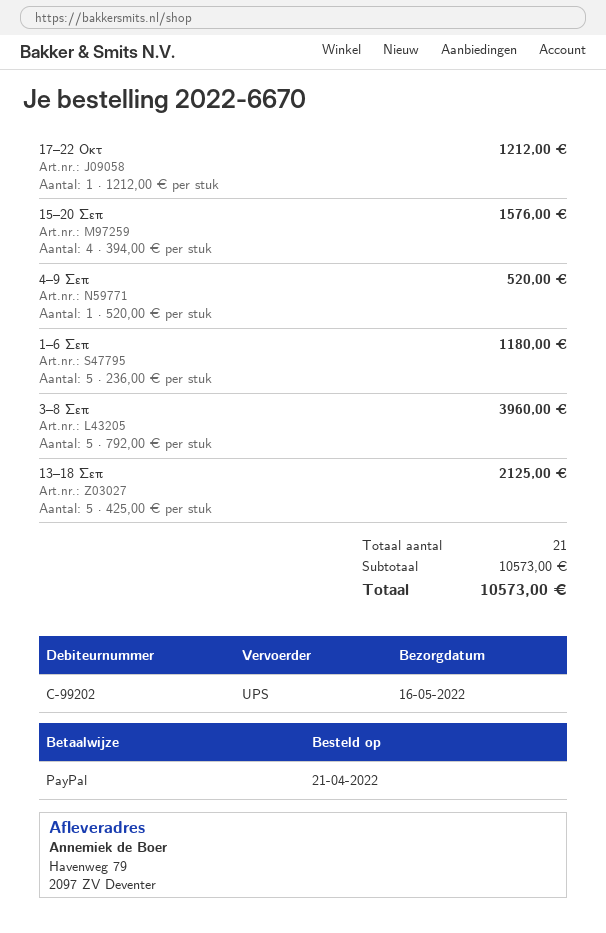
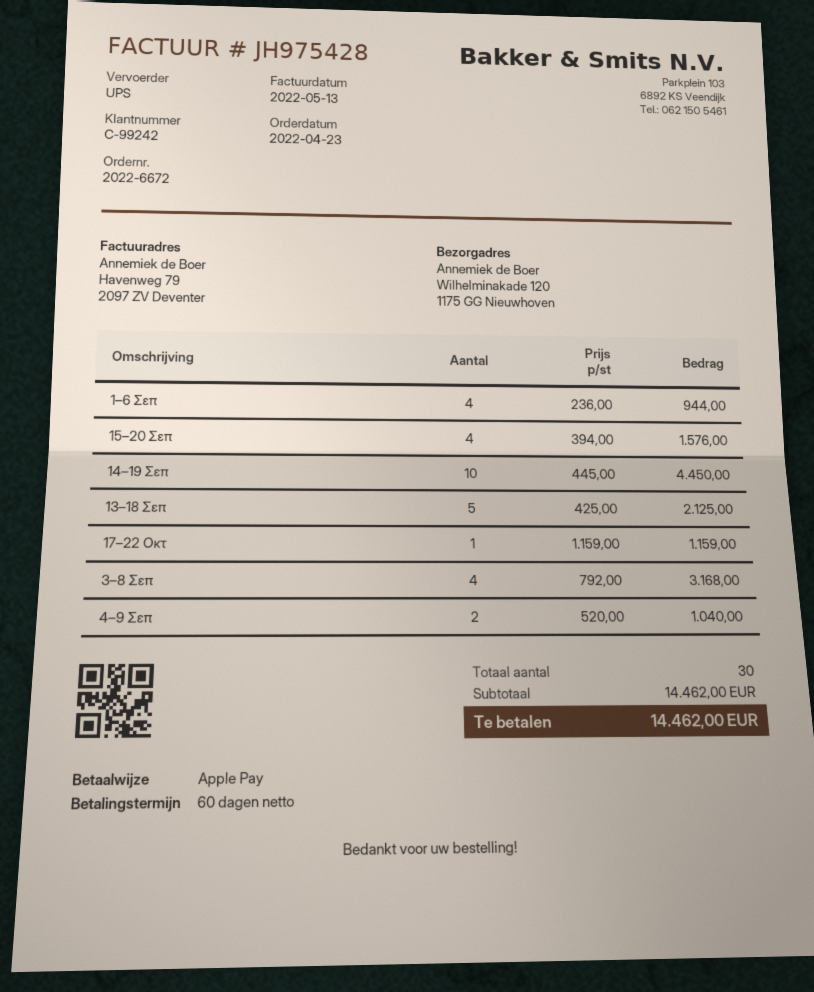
order number: 2022-6670 -> 2022-6672
order date: 2022-04-21 -> 2022-04-23
customer number: C-99202 -> C-99242
payment method: PayPal -> Apple Pay
ship to: Havenweg 79, 2097 ZV Deventer -> Wilhelminakade 120, 1175 GG Nieuwhoven
17–22 Οκτ: 1 x 1212.00 = 1212.00 -> 1 x 1159.00 = 1159.00
4–9 Σεπ: 1 x 520.00 = 520.00 -> 2 x 520.00 = 1040.00
1–6 Σεπ: 5 x 236.00 = 1180.00 -> 4 x 236.00 = 944.00
3–8 Σεπ: 5 x 792.00 = 3960.00 -> 4 x 792.00 = 3168.00
14–19 Σεπ: none -> 10 x 445.00 = 4450.00
total quantity: 21 -> 30
subtotal: 10573.00 -> 14462.00
total: 10573.00 -> 14462.00

